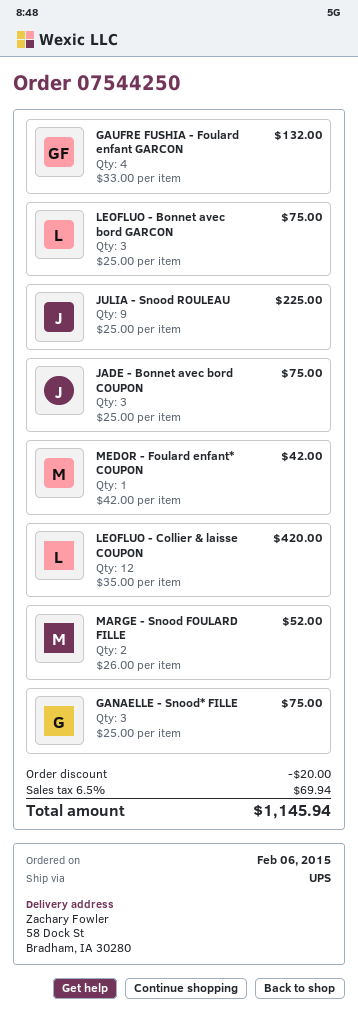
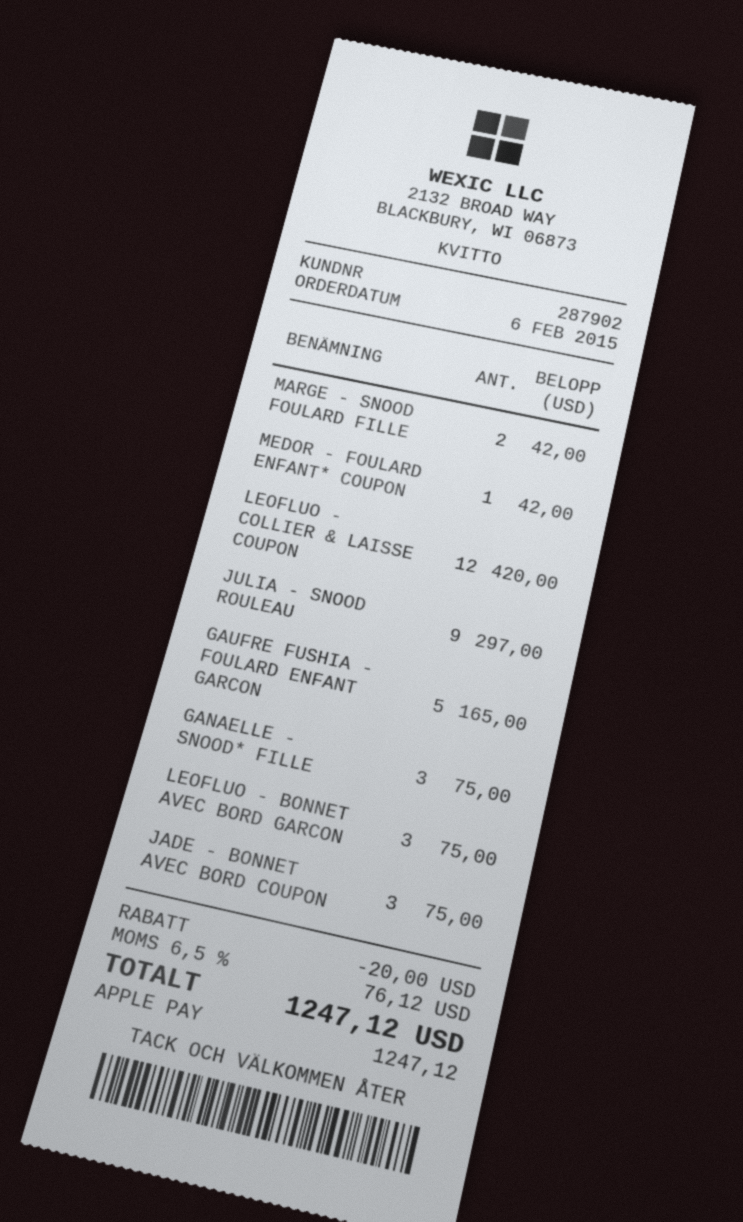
GAUFRE FUSHIA - Foulard enfant GARCON: 4 for 132.00 -> 5 for 165.00
JULIA - Snood ROULEAU: 9 for 225.00 -> 9 for 297.00
MARGE - Snood FOULARD FILLE: 2 for 52.00 -> 2 for 42.00
tax: 6.5% = 69.94 -> 6.5% = 76.12
total: 1145.94 -> 1247.12

